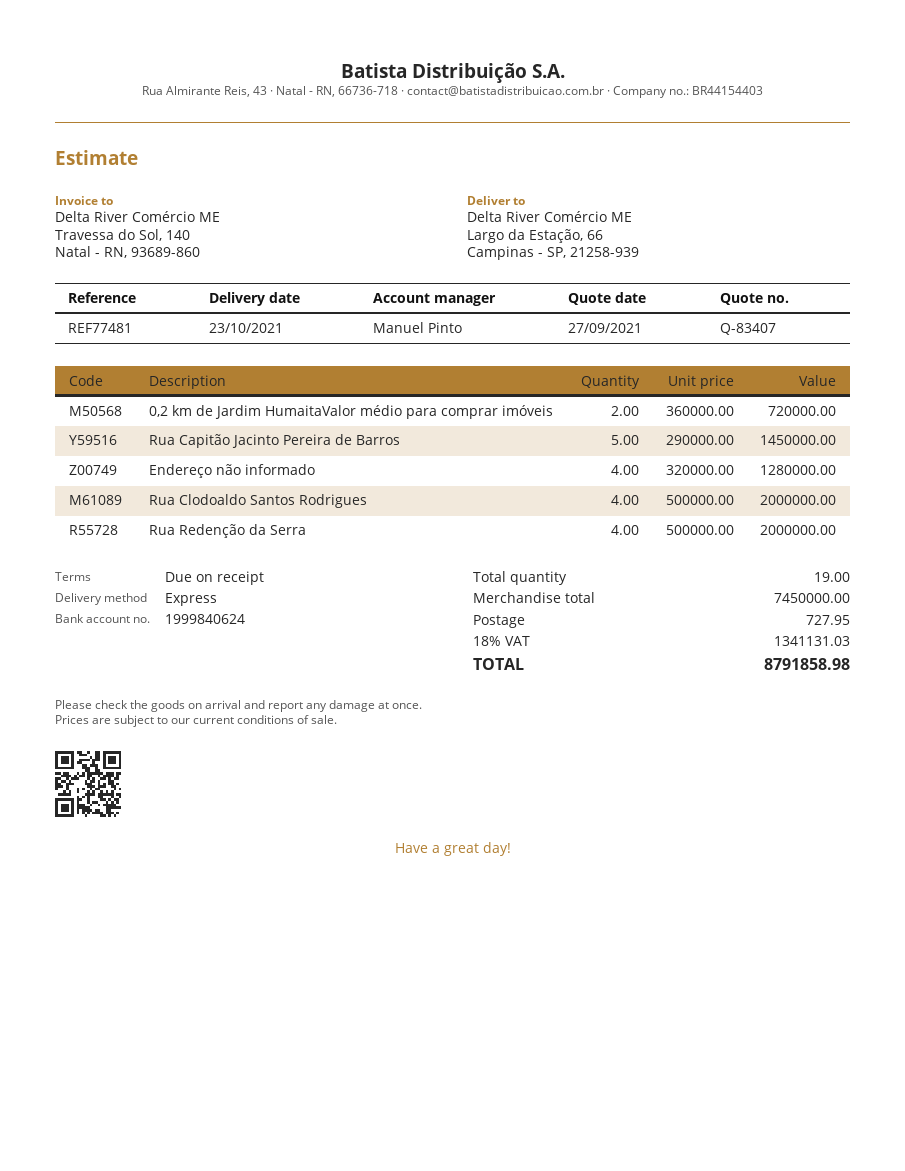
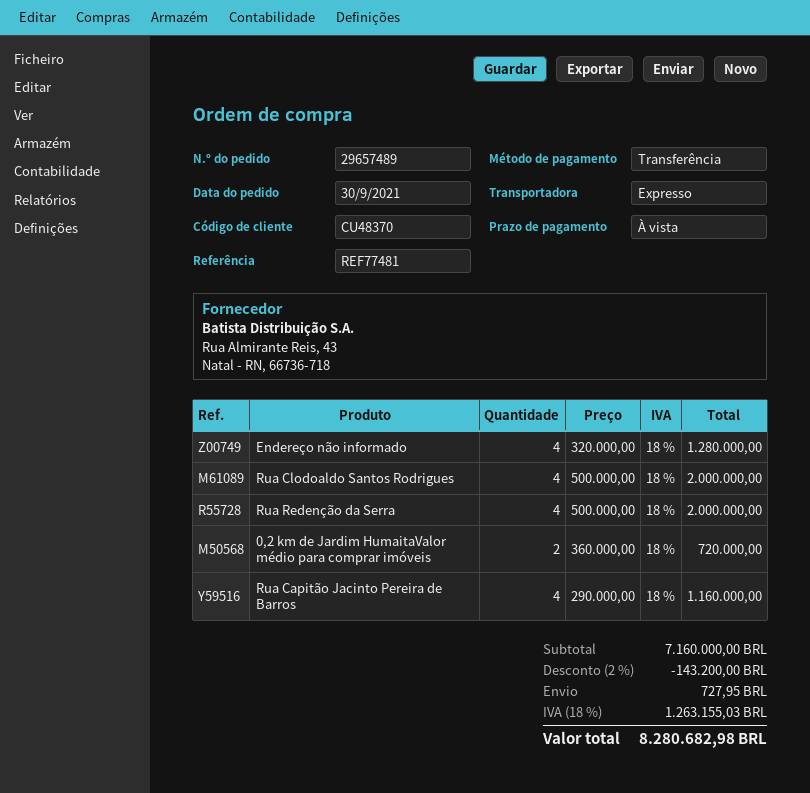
Rua Capitão Jacinto Pereira de Barros: 5 x 290000.00 = 1450000.00 -> 4 x 290000.00 = 1160000.00
subtotal: 7450000.00 -> 7160000.00
discount: none -> 2% = 143200.00
tax: 18% = 1341131.03 -> 18% = 1263155.03
total: 8791858.98 -> 8280682.98

